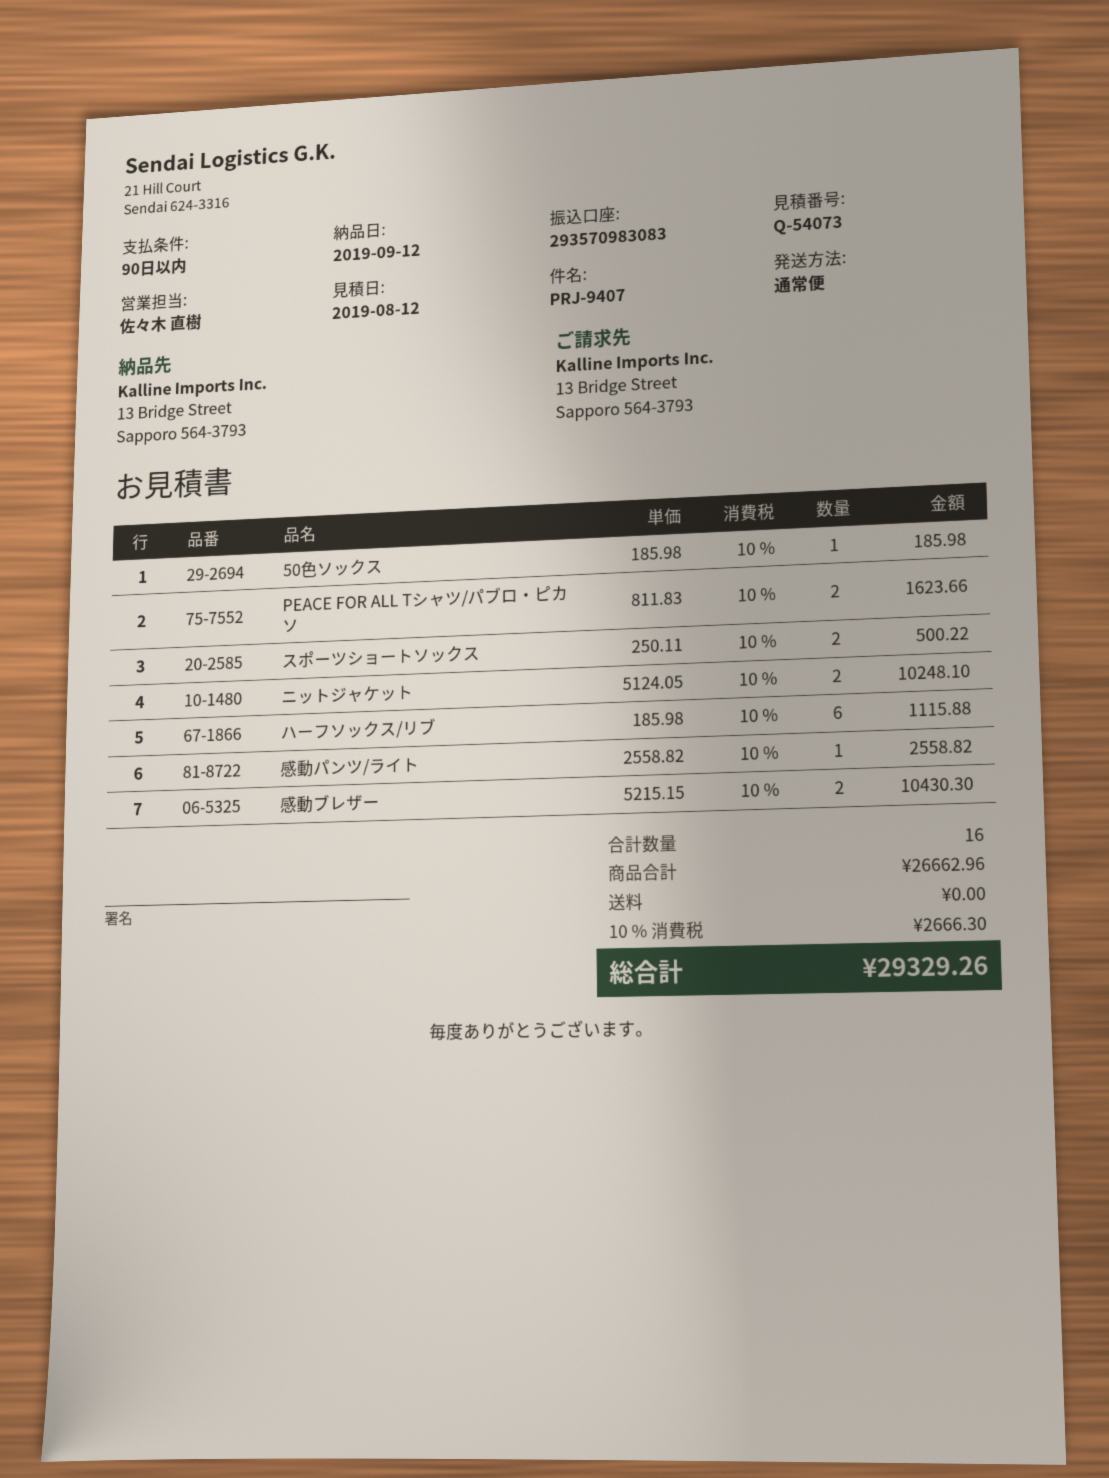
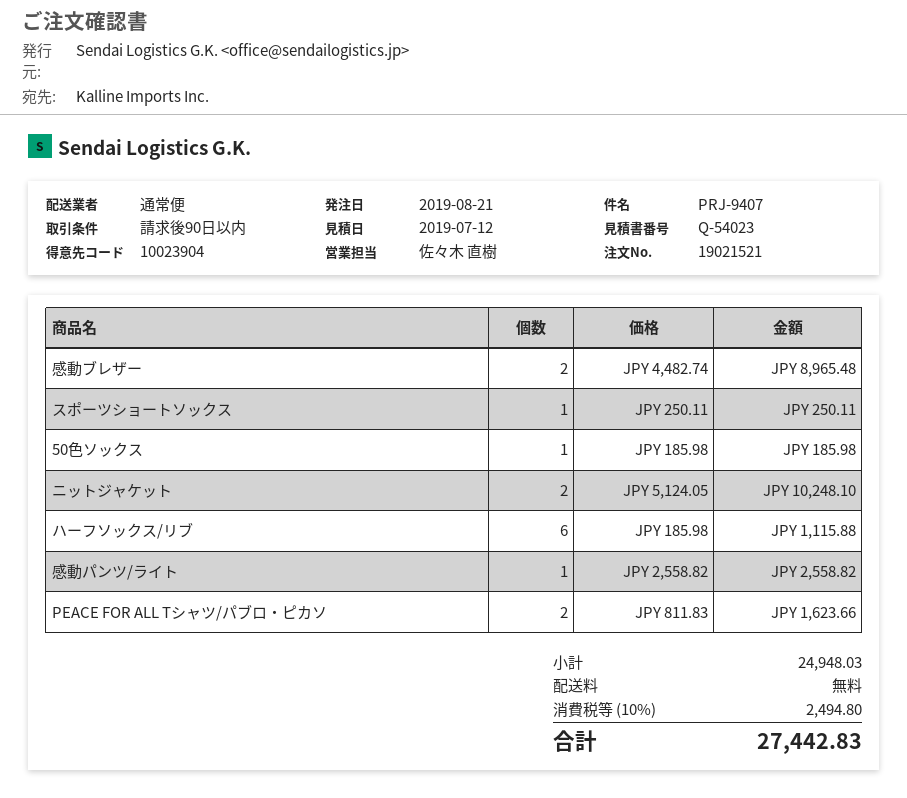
quote number: Q-54073 -> Q-54023
quote date: 2019-08-12 -> 2019-07-12
スポーツショートソックス: 2 x 250.11 = 500.22 -> 1 x 250.11 = 250.11
感動ブレザー: 2 x 5215.15 = 10430.30 -> 2 x 4482.74 = 8965.48
subtotal: 26662.96 -> 24948.03
tax: 10% = 2666.30 -> 10% = 2494.80
total: 29329.26 -> 27442.83

